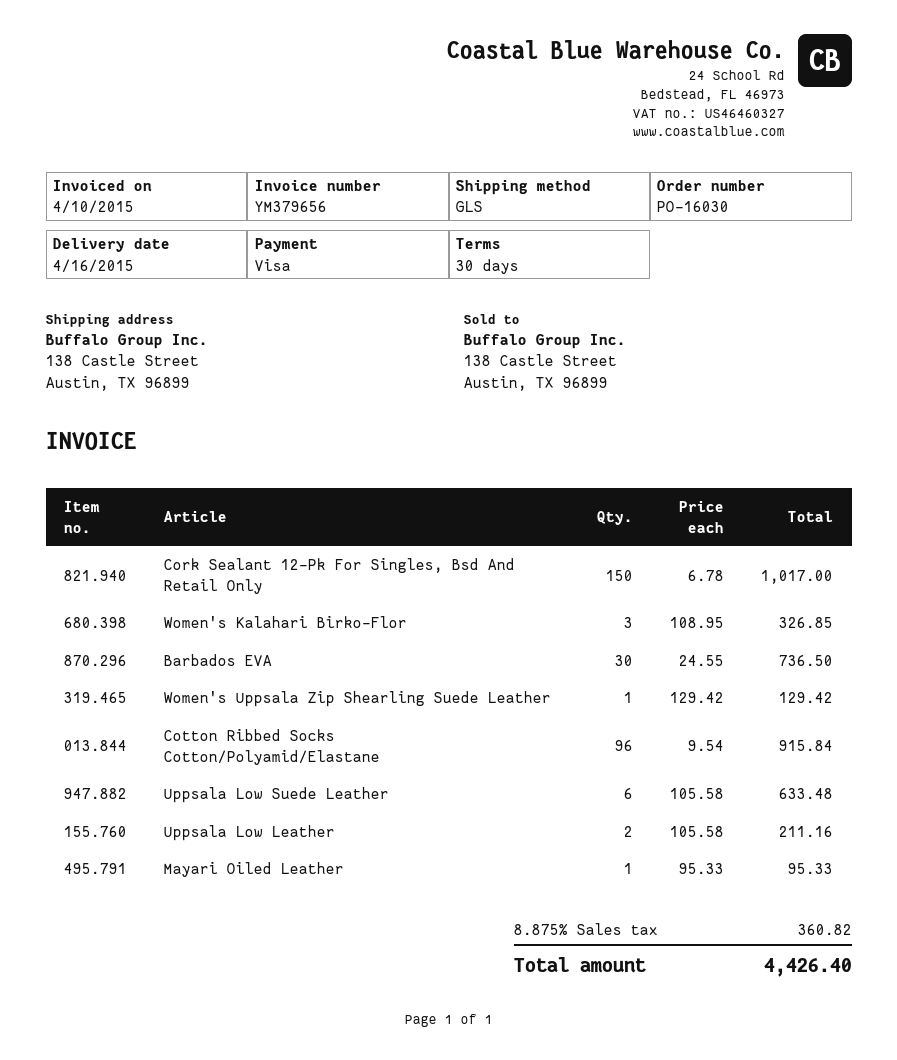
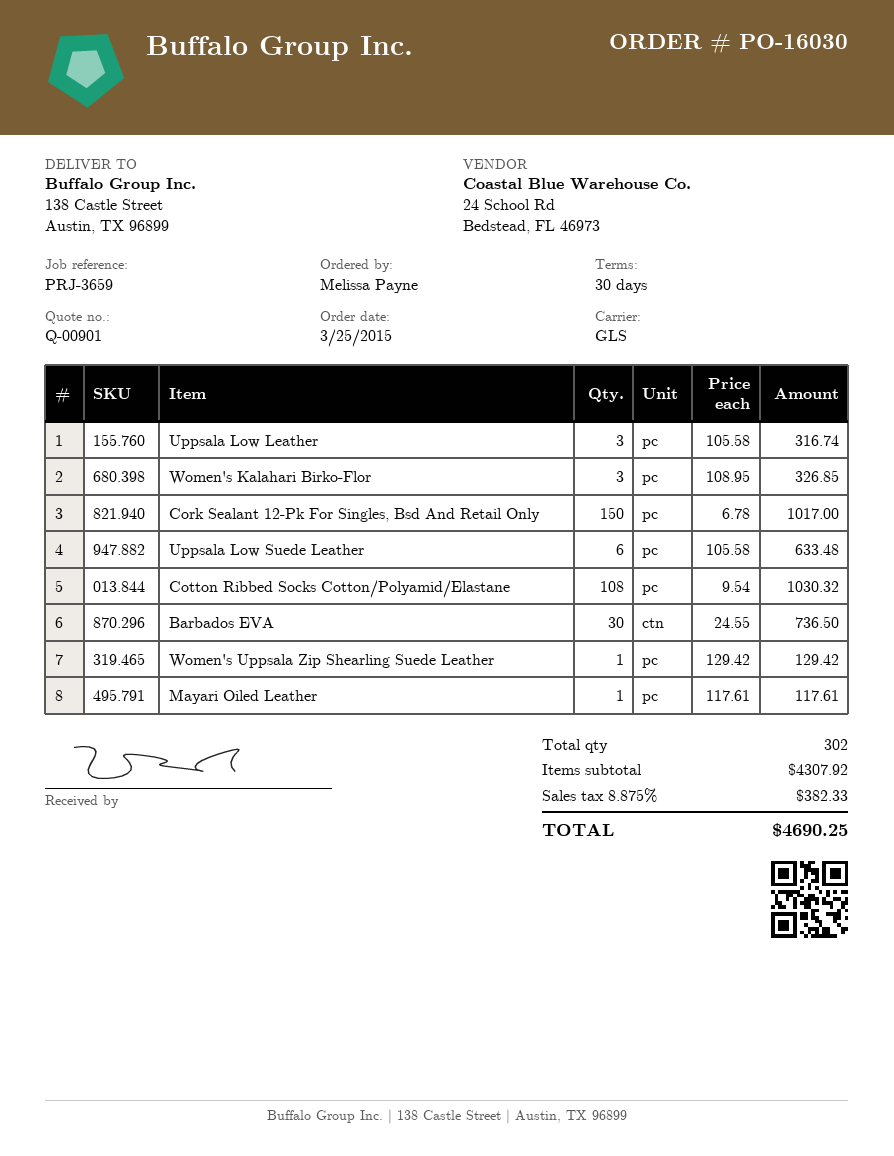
Cotton Ribbed Socks Cotton/Polyamid/Elastane: 96 x 9.54 = 915.84 -> 108 x 9.54 = 1030.32
Uppsala Low Leather: 2 x 105.58 = 211.16 -> 3 x 105.58 = 316.74
Mayari Oiled Leather: 1 x 95.33 = 95.33 -> 1 x 117.61 = 117.61
tax: 8.875% = 360.82 -> 8.875% = 382.33
total: 4426.40 -> 4690.25

